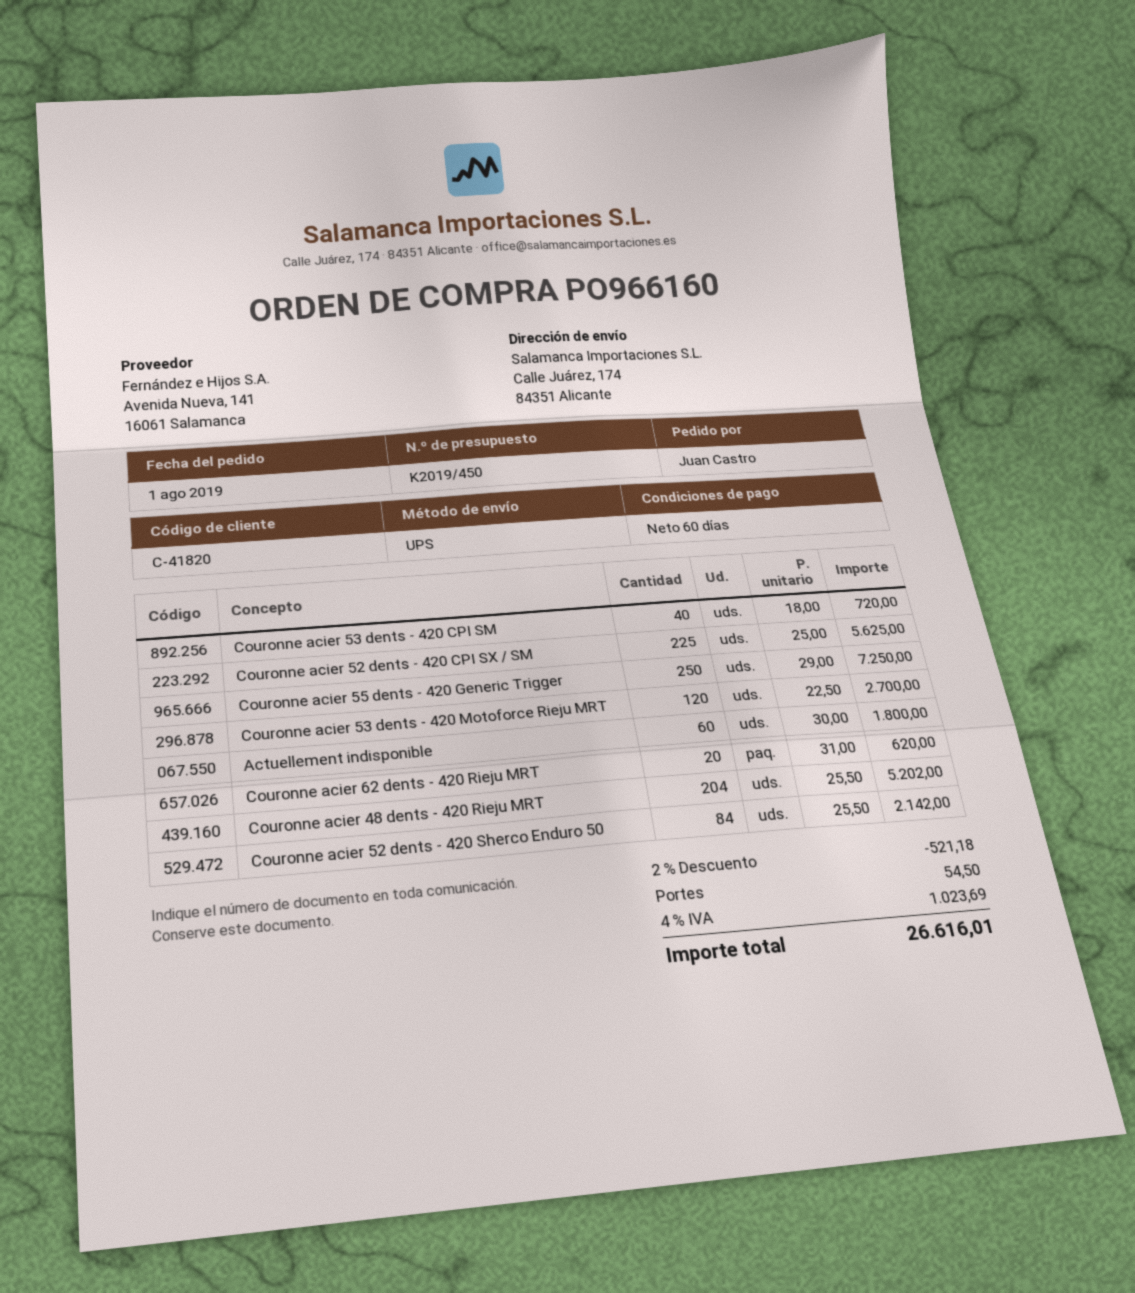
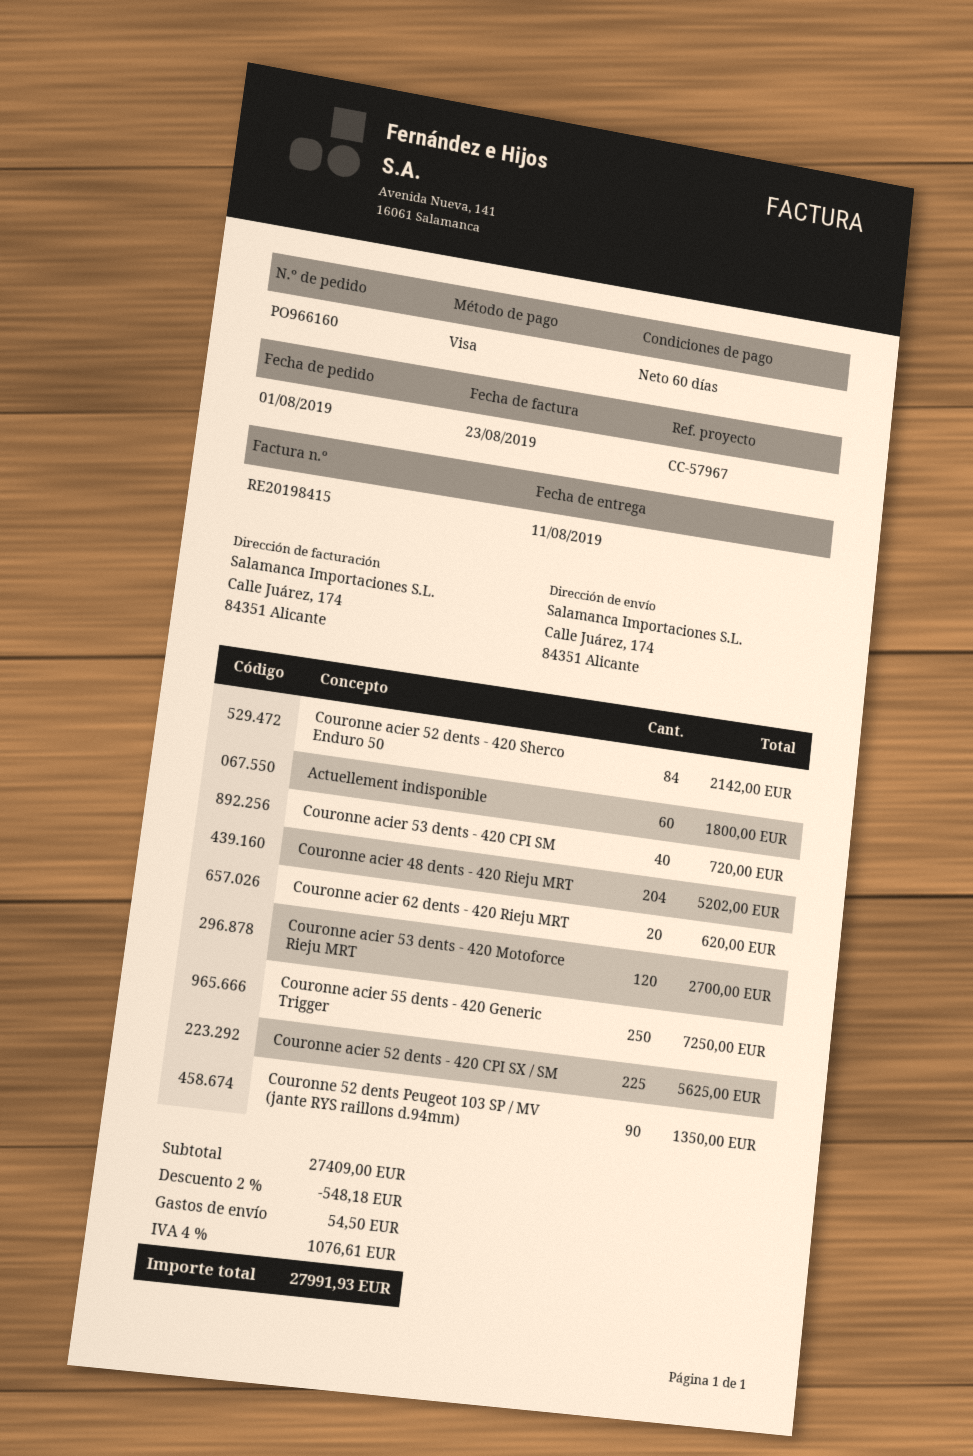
Couronne 52 dents Peugeot 103 SP / MV (jante RYS raillons d.94mm): none -> 90 for 1350.00
discount: 2% = 521.18 -> 2% = 548.18
tax: 4% = 1023.69 -> 4% = 1076.61
total: 26616.01 -> 27991.93

